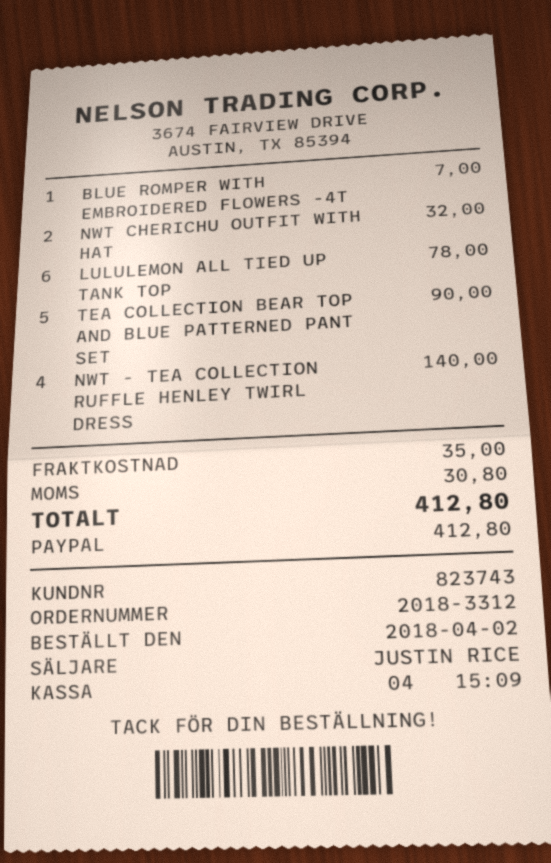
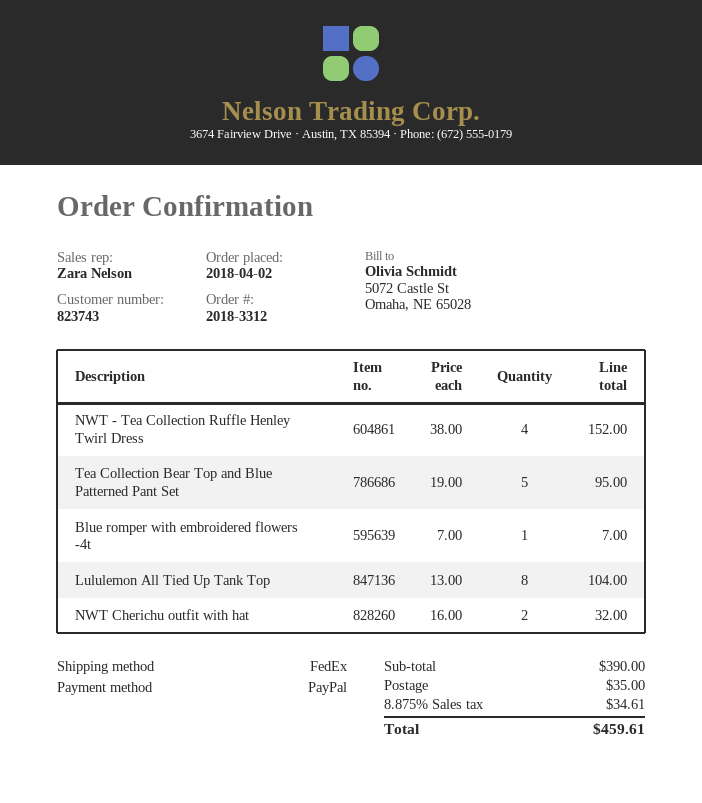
sales rep: JUSTIN RICE -> Zara Nelson
LULULEMON ALL TIED UP TANK TOP: 6 for 78.00 -> 8 for 104.00
TEA COLLECTION BEAR TOP AND BLUE PATTERNED PANT SET: 5 for 90.00 -> 5 for 95.00
NWT - TEA COLLECTION RUFFLE HENLEY TWIRL DRESS: 4 for 140.00 -> 4 for 152.00
tax: 30.80 -> 34.61
total: 412.80 -> 459.61

